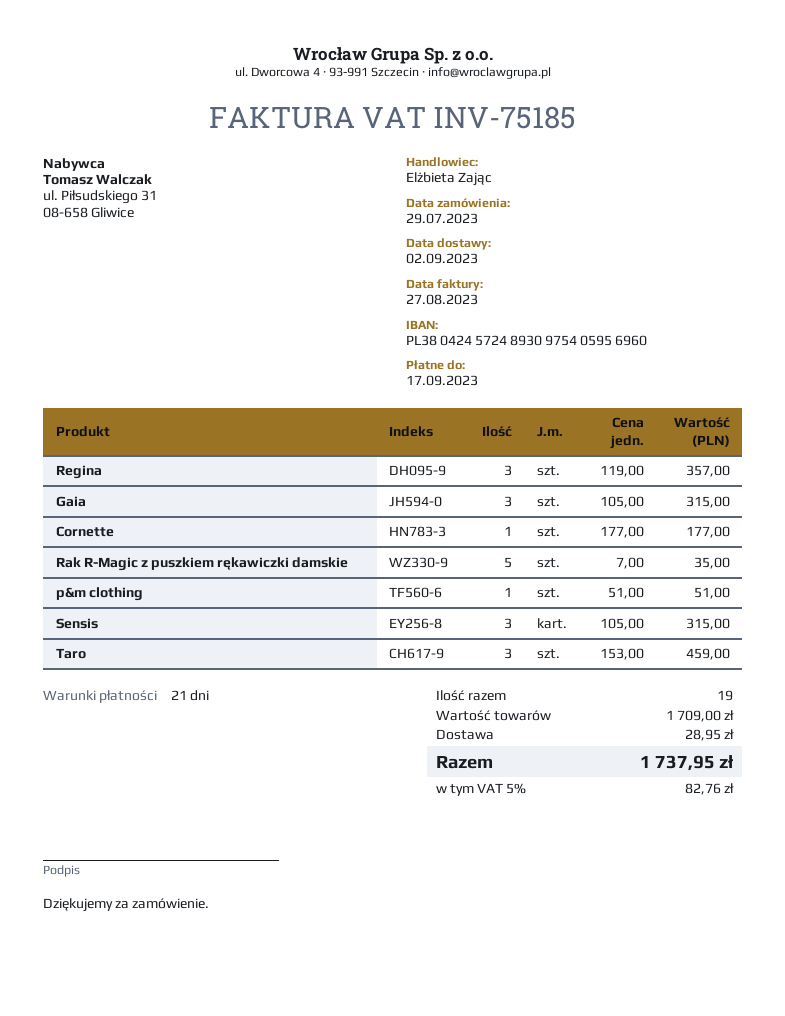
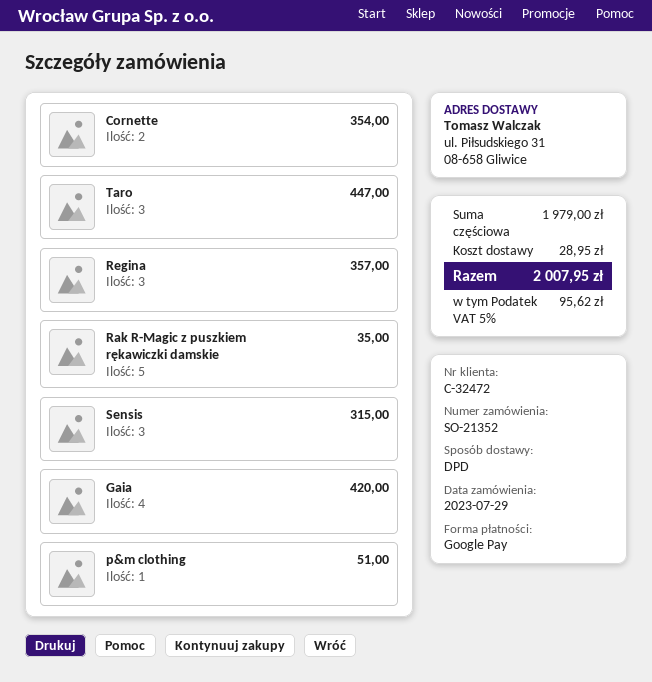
Gaia: 3 for 315.00 -> 4 for 420.00
Cornette: 1 for 177.00 -> 2 for 354.00
Taro: 3 for 459.00 -> 3 for 447.00
subtotal: 1709.00 -> 1979.00
tax: 5% = 82.76 -> 5% = 95.62
total: 1737.95 -> 2007.95

